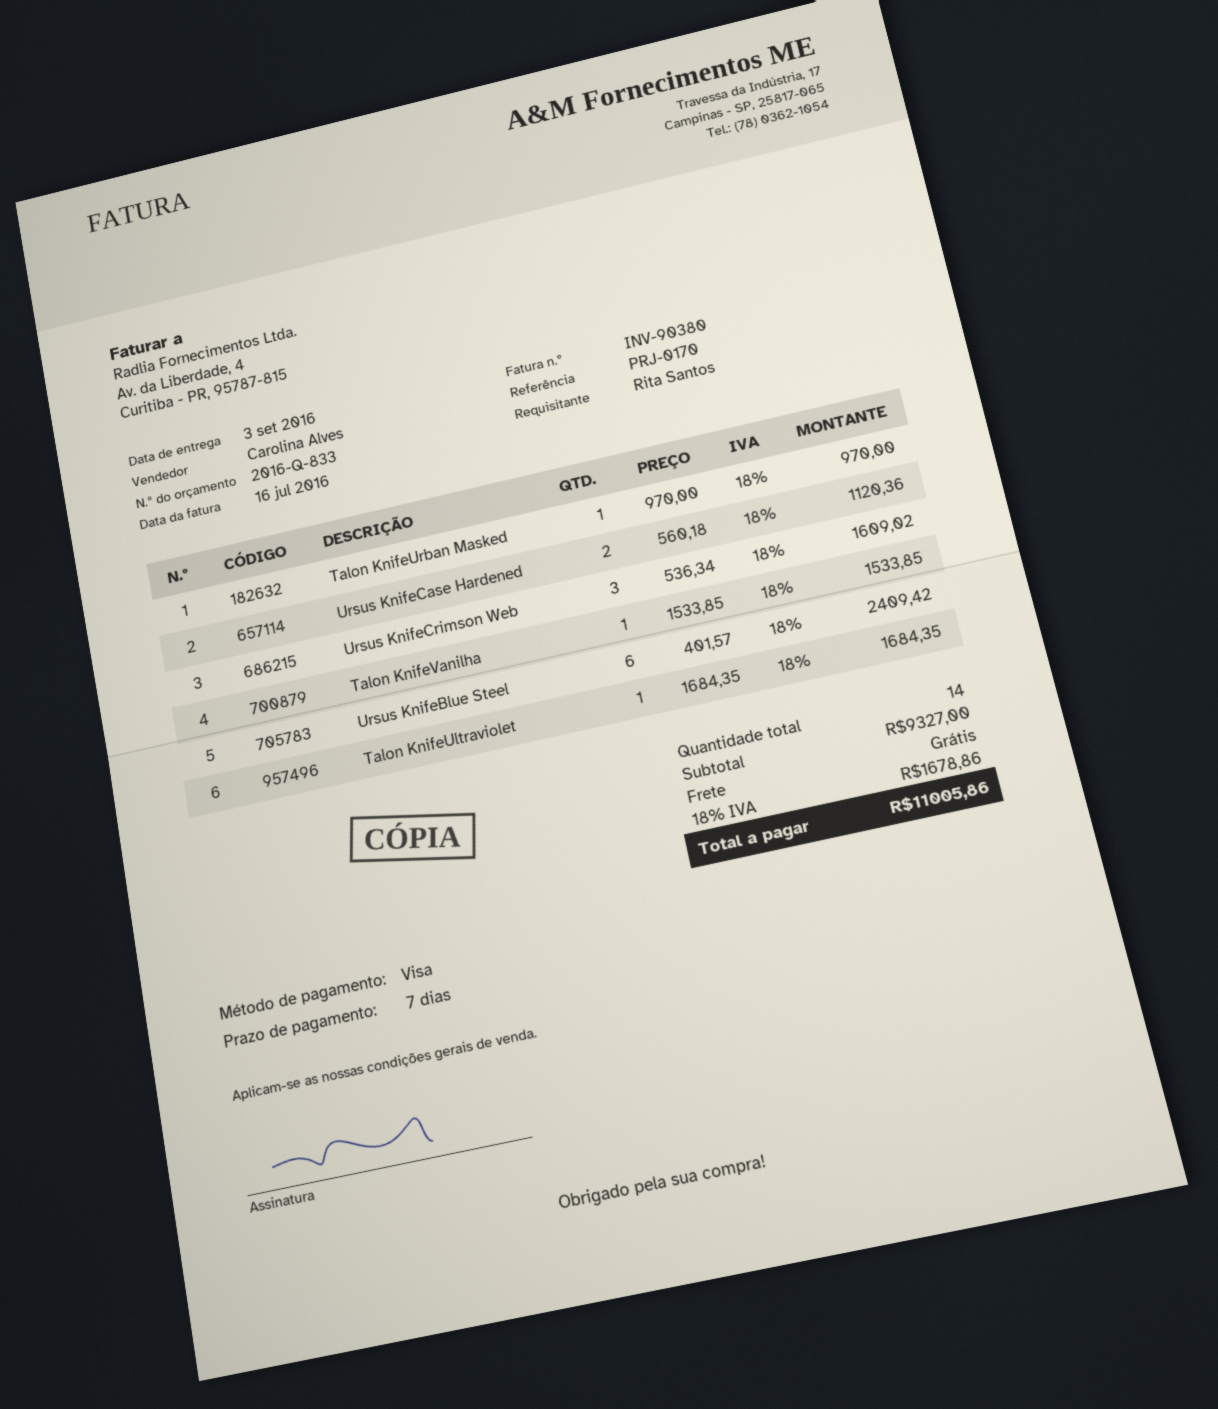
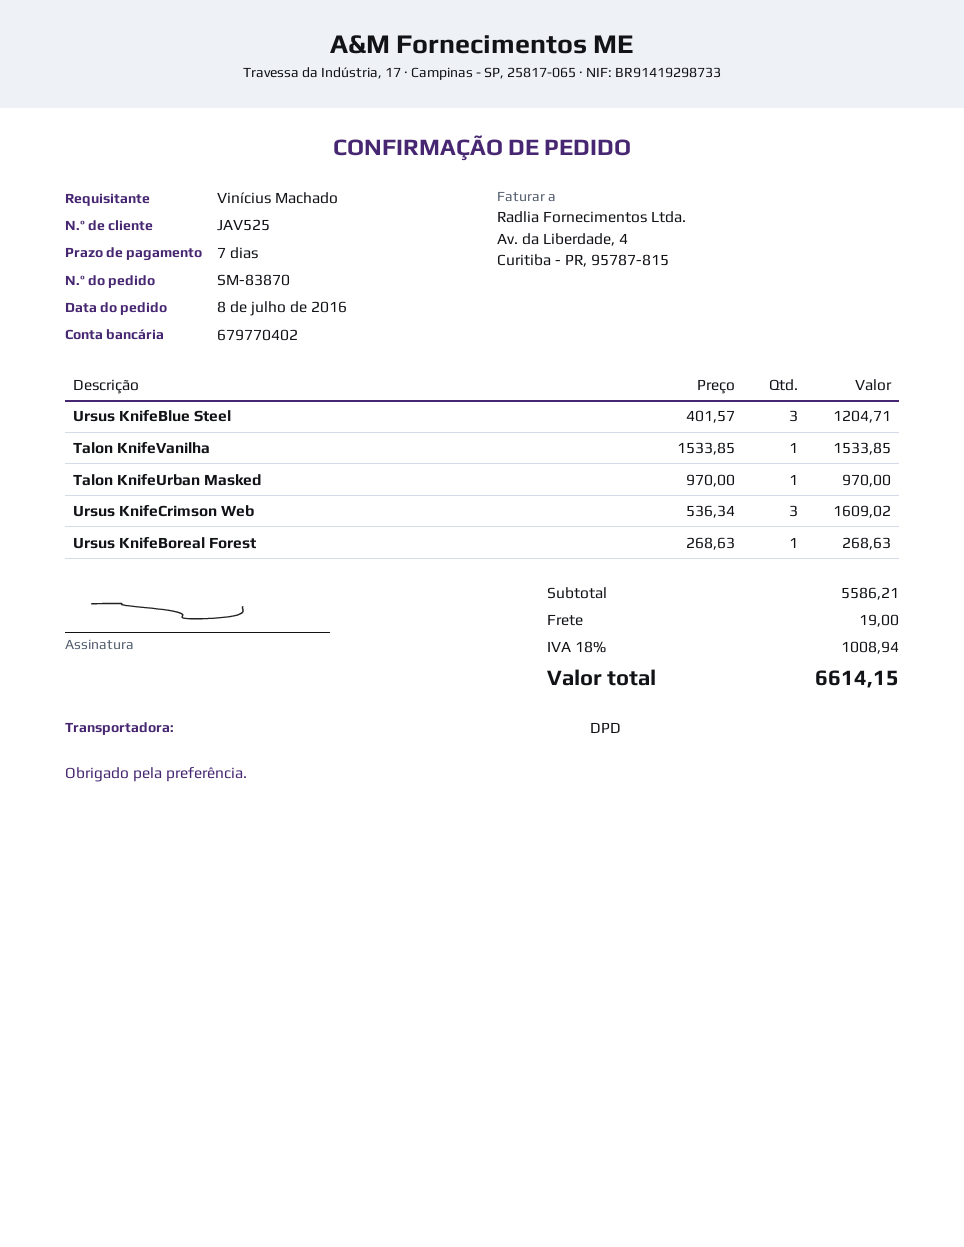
ordered by: Rita Santos -> Vinícius Machado
Ursus KnifeCase Hardened: 2 x 560.18 = 1120.36 -> none
Ursus KnifeBlue Steel: 6 x 401.57 = 2409.42 -> 3 x 401.57 = 1204.71
Talon KnifeUltraviolet: 1 x 1684.35 = 1684.35 -> none
Ursus KnifeBoreal Forest: none -> 1 x 268.63 = 268.63
subtotal: 9327.00 -> 5586.21
shipping: 0.00 -> 19.00
tax: 18% = 1678.86 -> 18% = 1008.94
total: 11005.86 -> 6614.15

